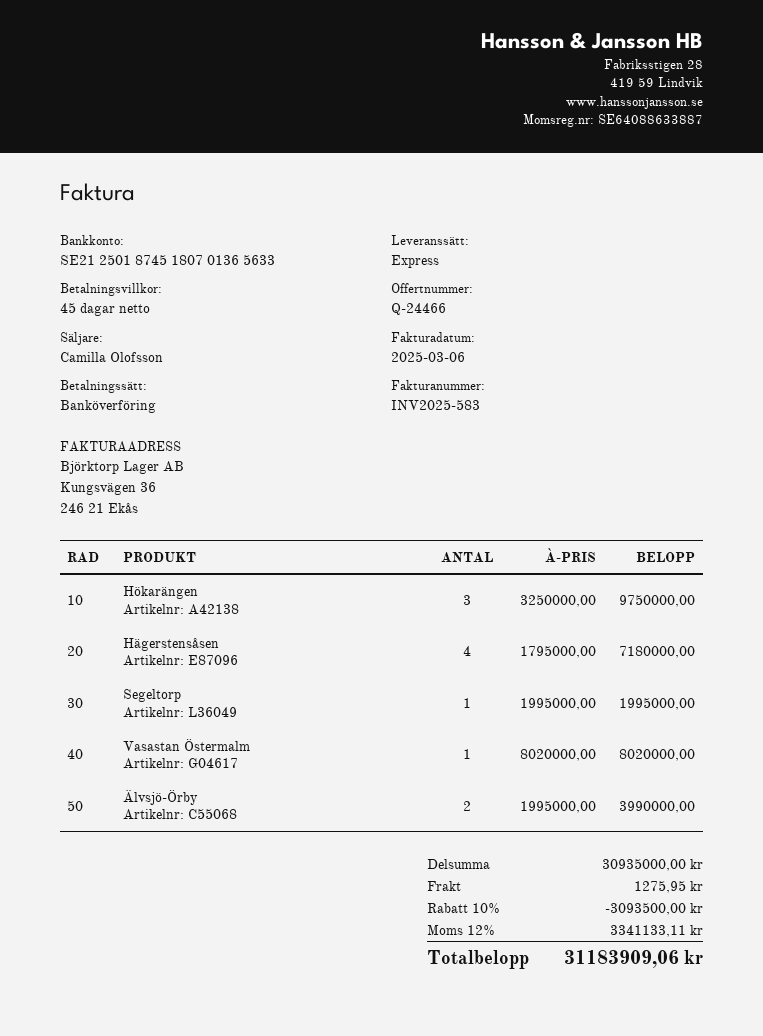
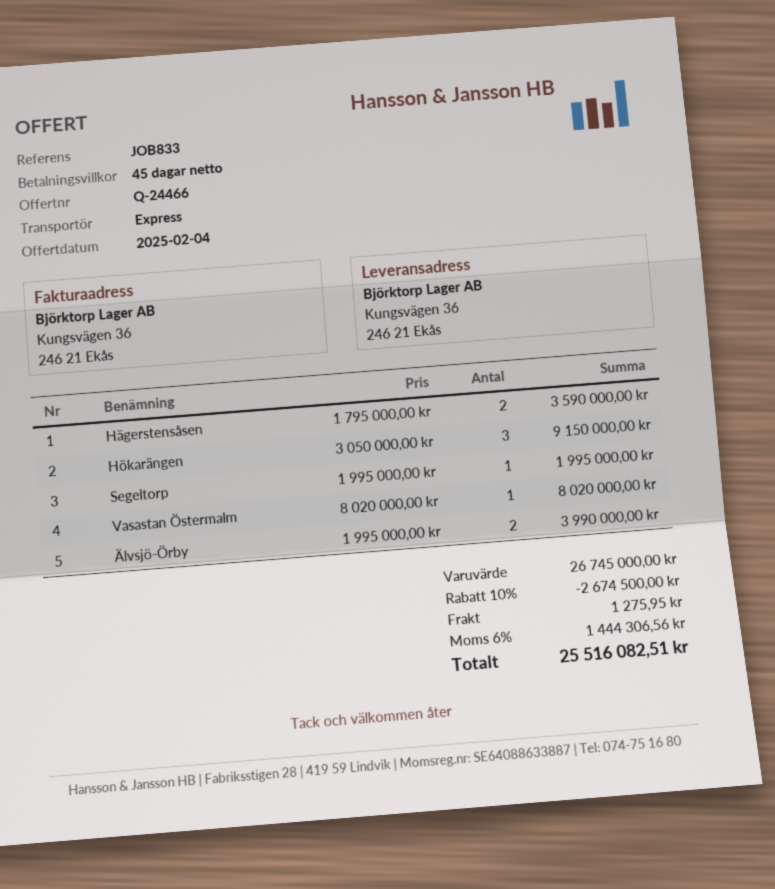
Hökarängen: 3 x 3250000.00 = 9750000.00 -> 3 x 3050000.00 = 9150000.00
Hägerstensåsen: 4 x 1795000.00 = 7180000.00 -> 2 x 1795000.00 = 3590000.00
subtotal: 30935000.00 -> 26745000.00
discount: 10% = 3093500.00 -> 10% = 2674500.00
tax: 12% = 3341133.11 -> 6% = 1444306.56
total: 31183909.06 -> 25516082.51

